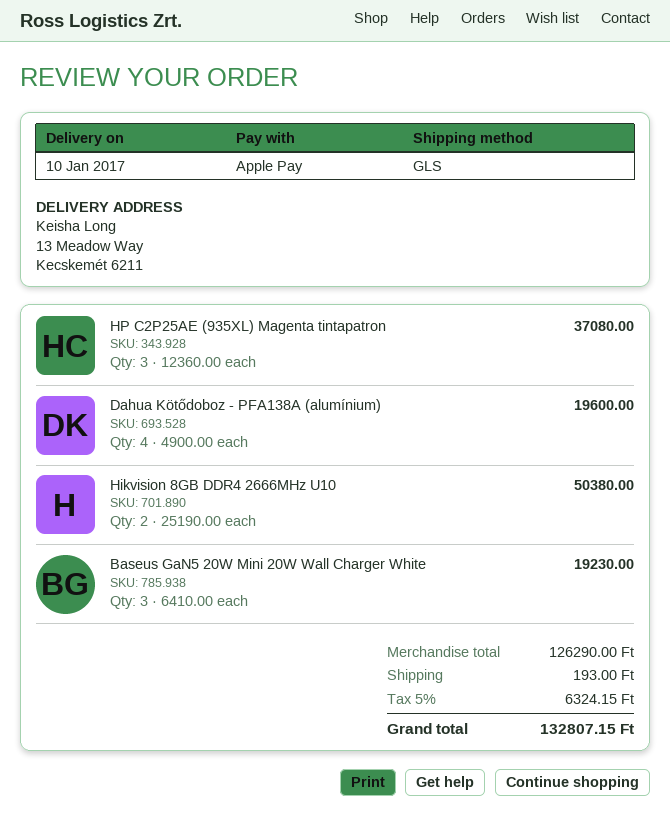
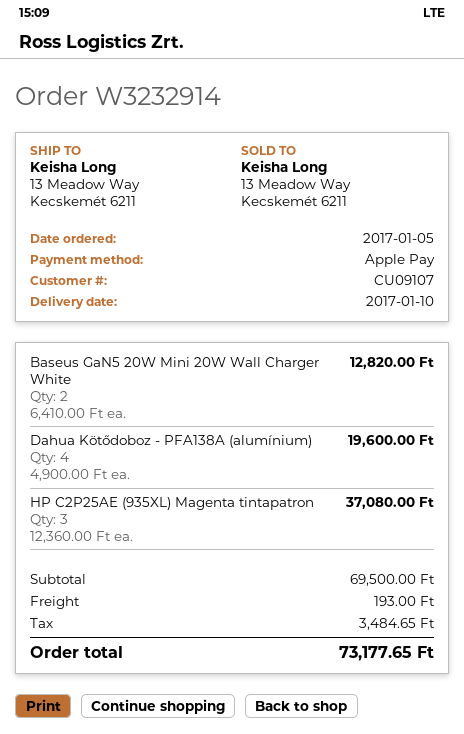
Hikvision 8GB DDR4 2666MHz U10: 2 x 25190.00 = 50380.00 -> none
Baseus GaN5 20W Mini 20W Wall Charger White: 3 x 6410.00 = 19230.00 -> 2 x 6410.00 = 12820.00
subtotal: 126290.00 -> 69500.00
tax: 6324.15 -> 3484.65
total: 132807.15 -> 73177.65

